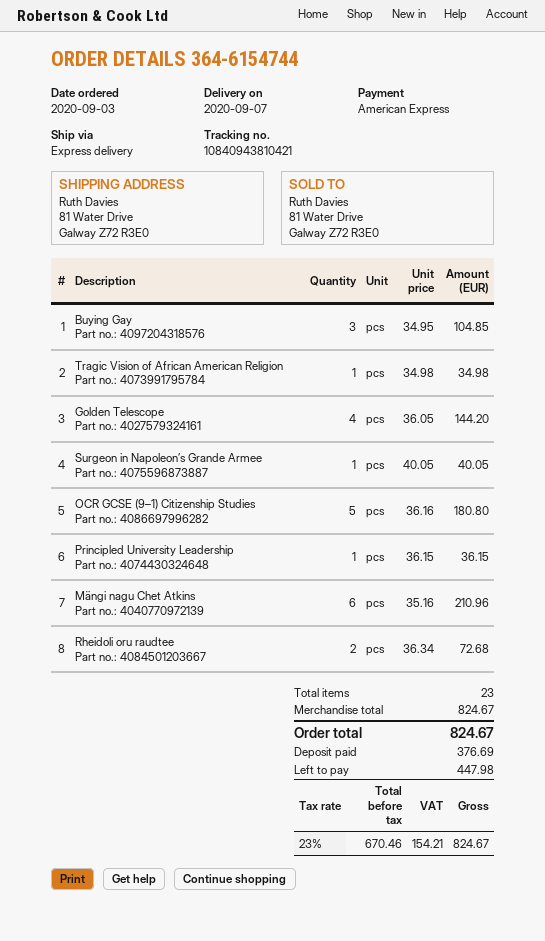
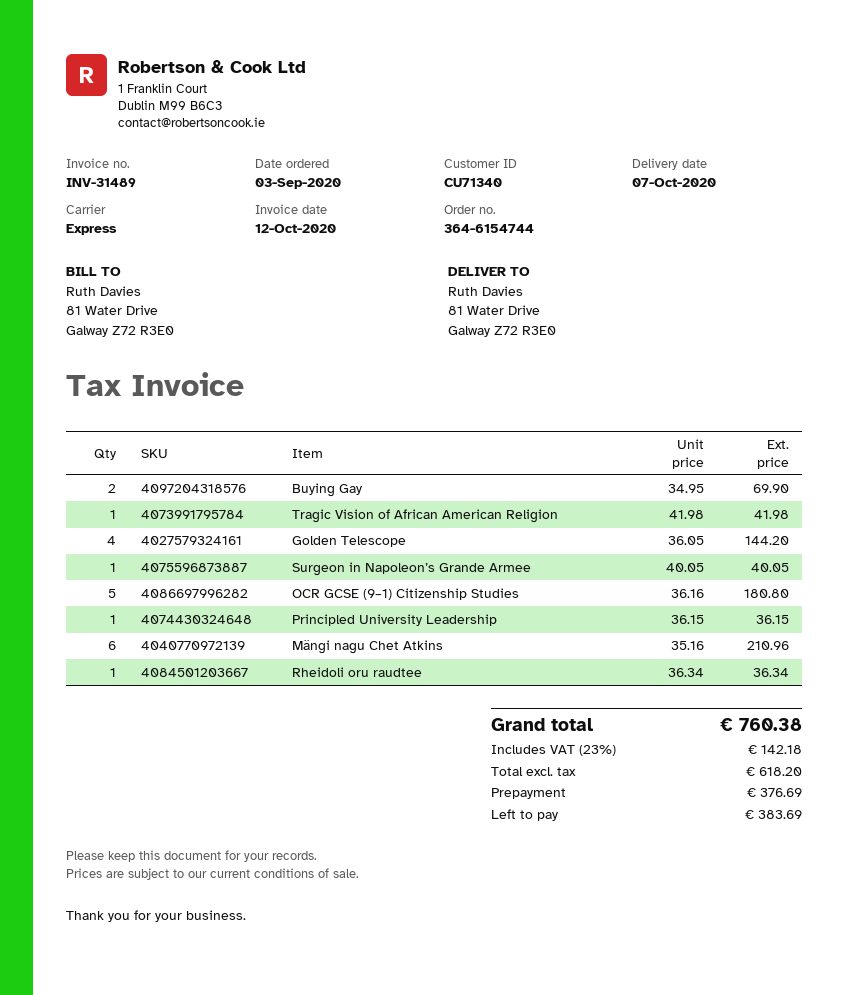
delivery date: 2020-09-07 -> 2020-10-07
Buying Gay: 3 x 34.95 = 104.85 -> 2 x 34.95 = 69.90
Tragic Vision of African American Religion: 1 x 34.98 = 34.98 -> 1 x 41.98 = 41.98
Rheidoli oru raudtee: 2 x 36.34 = 72.68 -> 1 x 36.34 = 36.34
net: 670.46 -> 618.20
tax: 23% = 154.21 -> 23% = 142.18
total: 824.67 -> 760.38
balance: 447.98 -> 383.69

